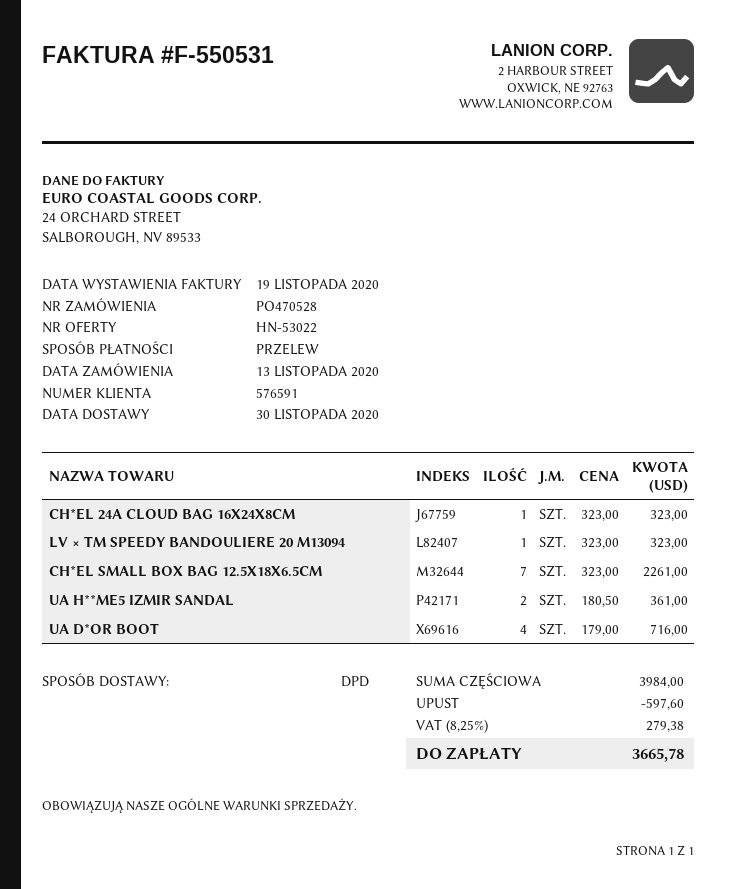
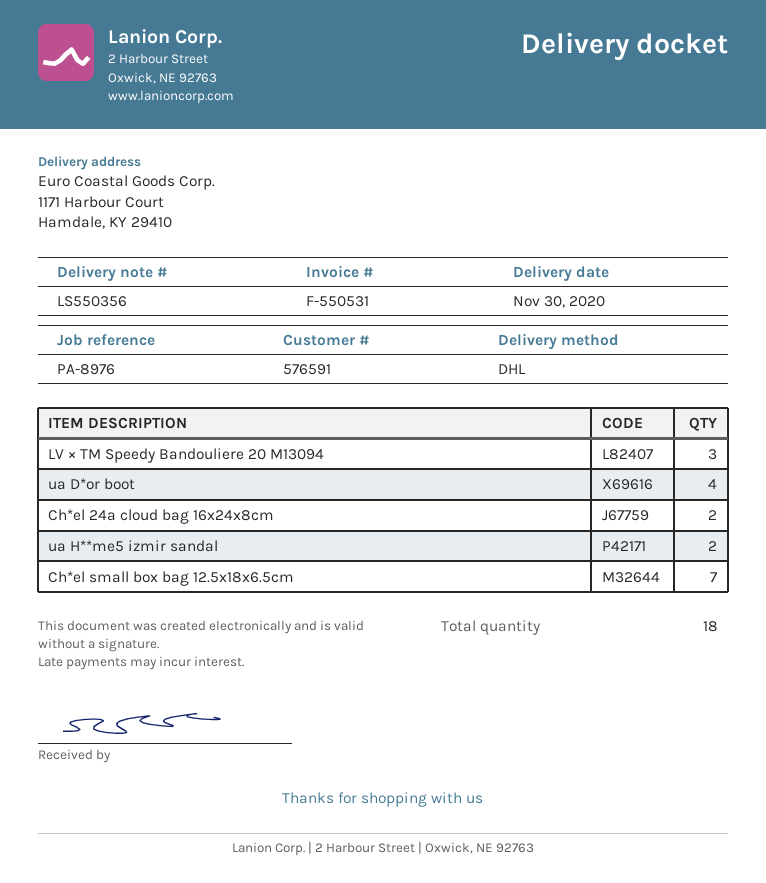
shipping method: DPD -> DHL
CH*EL 24A CLOUD BAG 16X24X8CM: 1 -> 2
LV × TM SPEEDY BANDOULIERE 20 M13094: 1 -> 3

